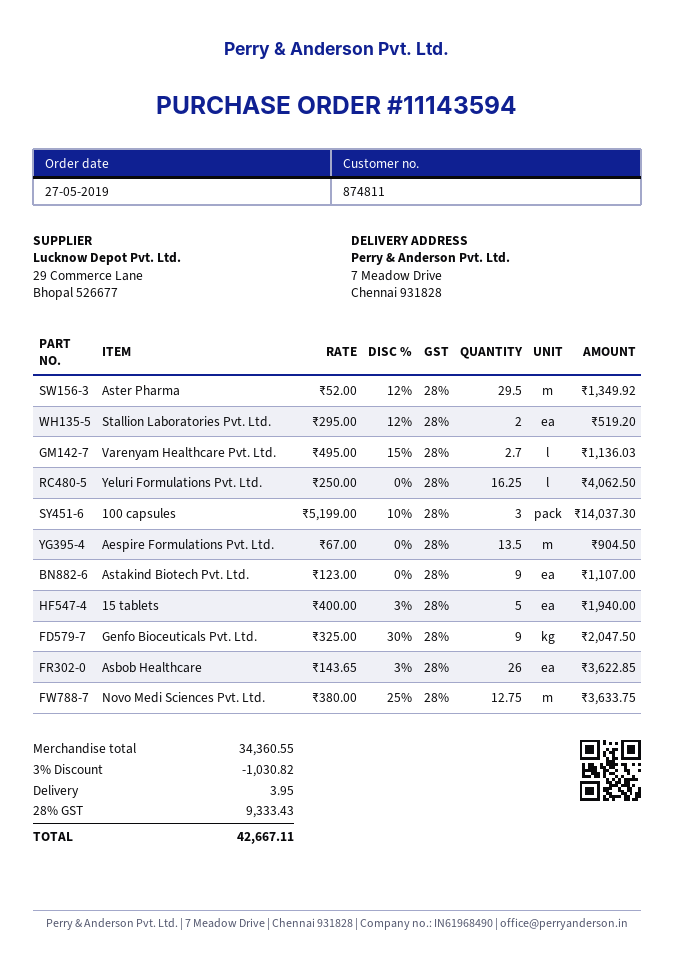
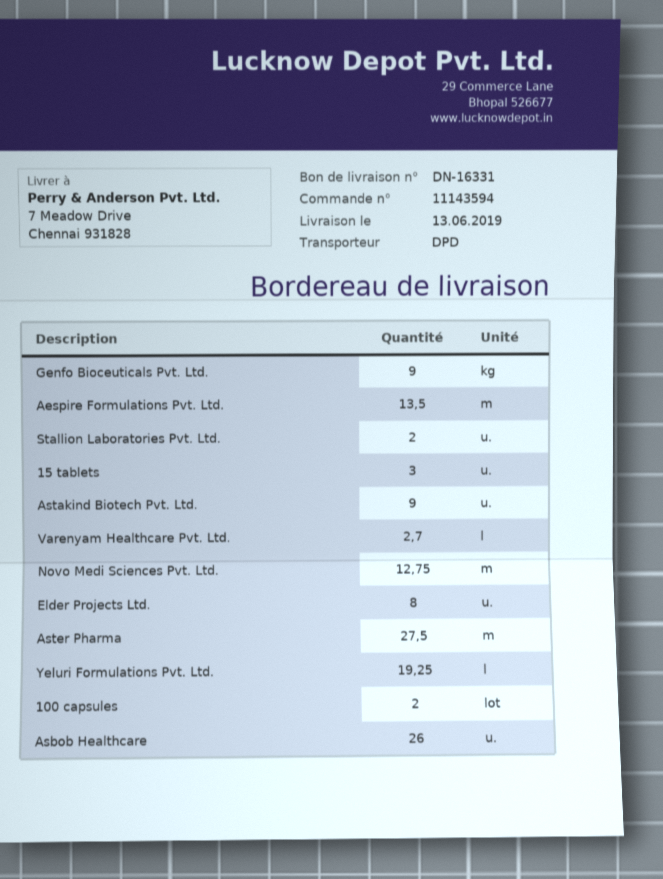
Aster Pharma: 29.5 -> 27.5
Yeluri Formulations Pvt. Ltd.: 16.25 -> 19.25
100 capsules: 3 -> 2
15 tablets: 5 -> 3
Elder Projects Ltd.: none -> 8

